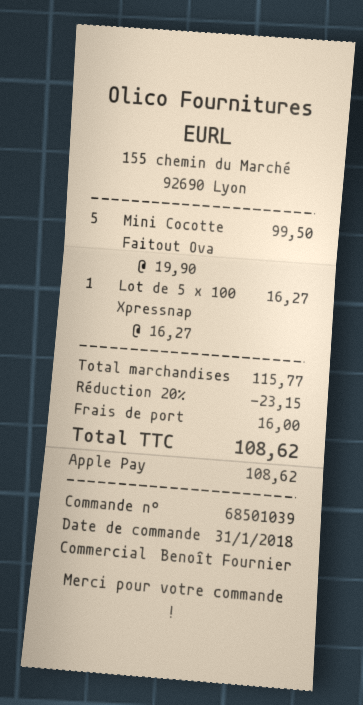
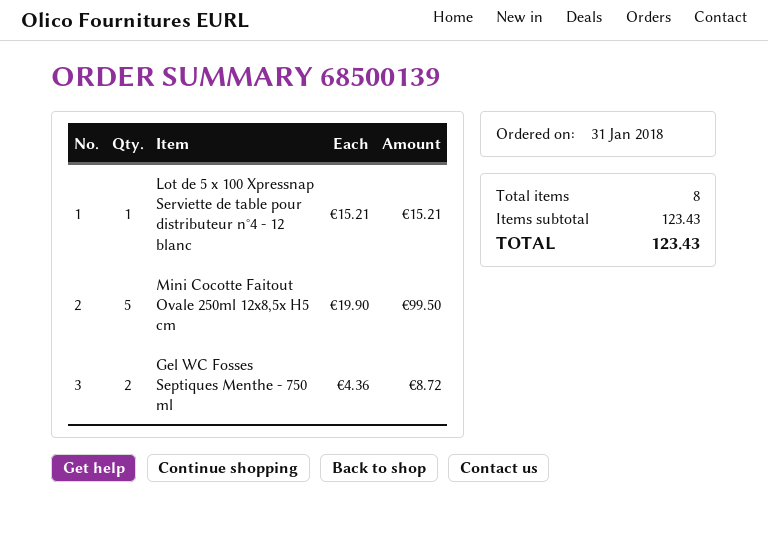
order number: 68501039 -> 68500139
Lot de 5 x 100 Xpressnap: 1 x 16.27 = 16.27 -> 1 x 15.21 = 15.21
Gel WC Fosses Septiques Menthe - 750 ml: none -> 2 x 4.36 = 8.72
subtotal: 115.77 -> 123.43
discount: 20% = 23.15 -> none
shipping: 16.00 -> none
total: 108.62 -> 123.43

